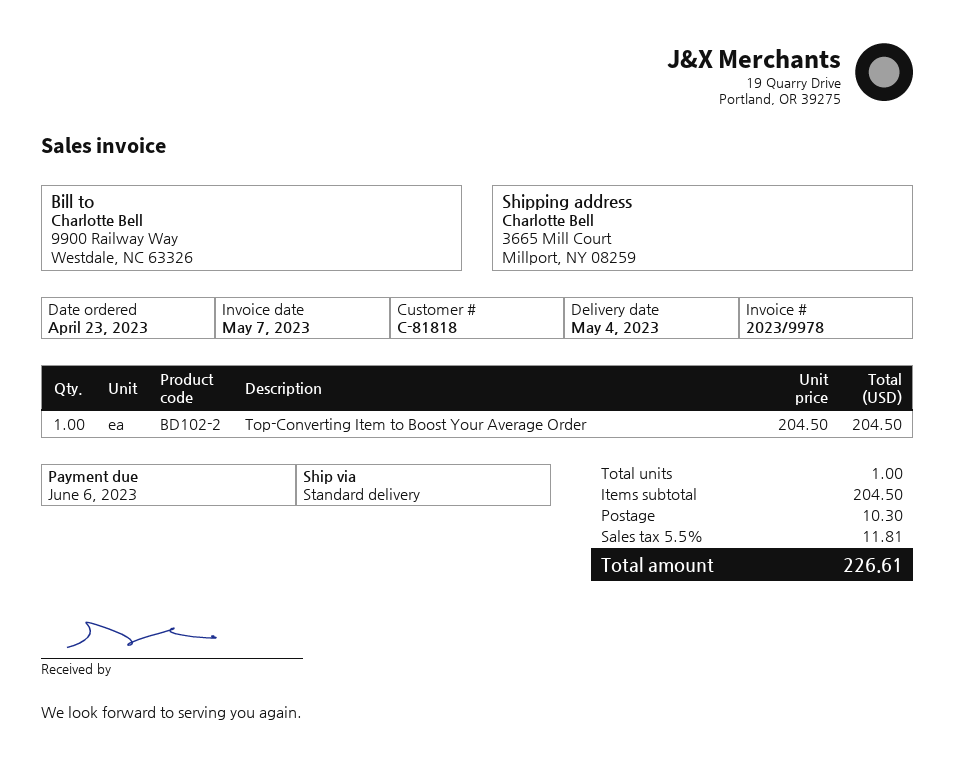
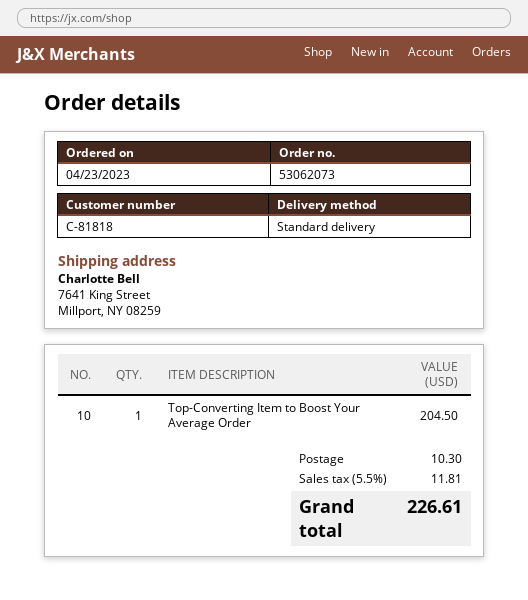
ship to: 3665 Mill Court, Millport, NY 08259 -> 7641 King Street, Millport, NY 08259

